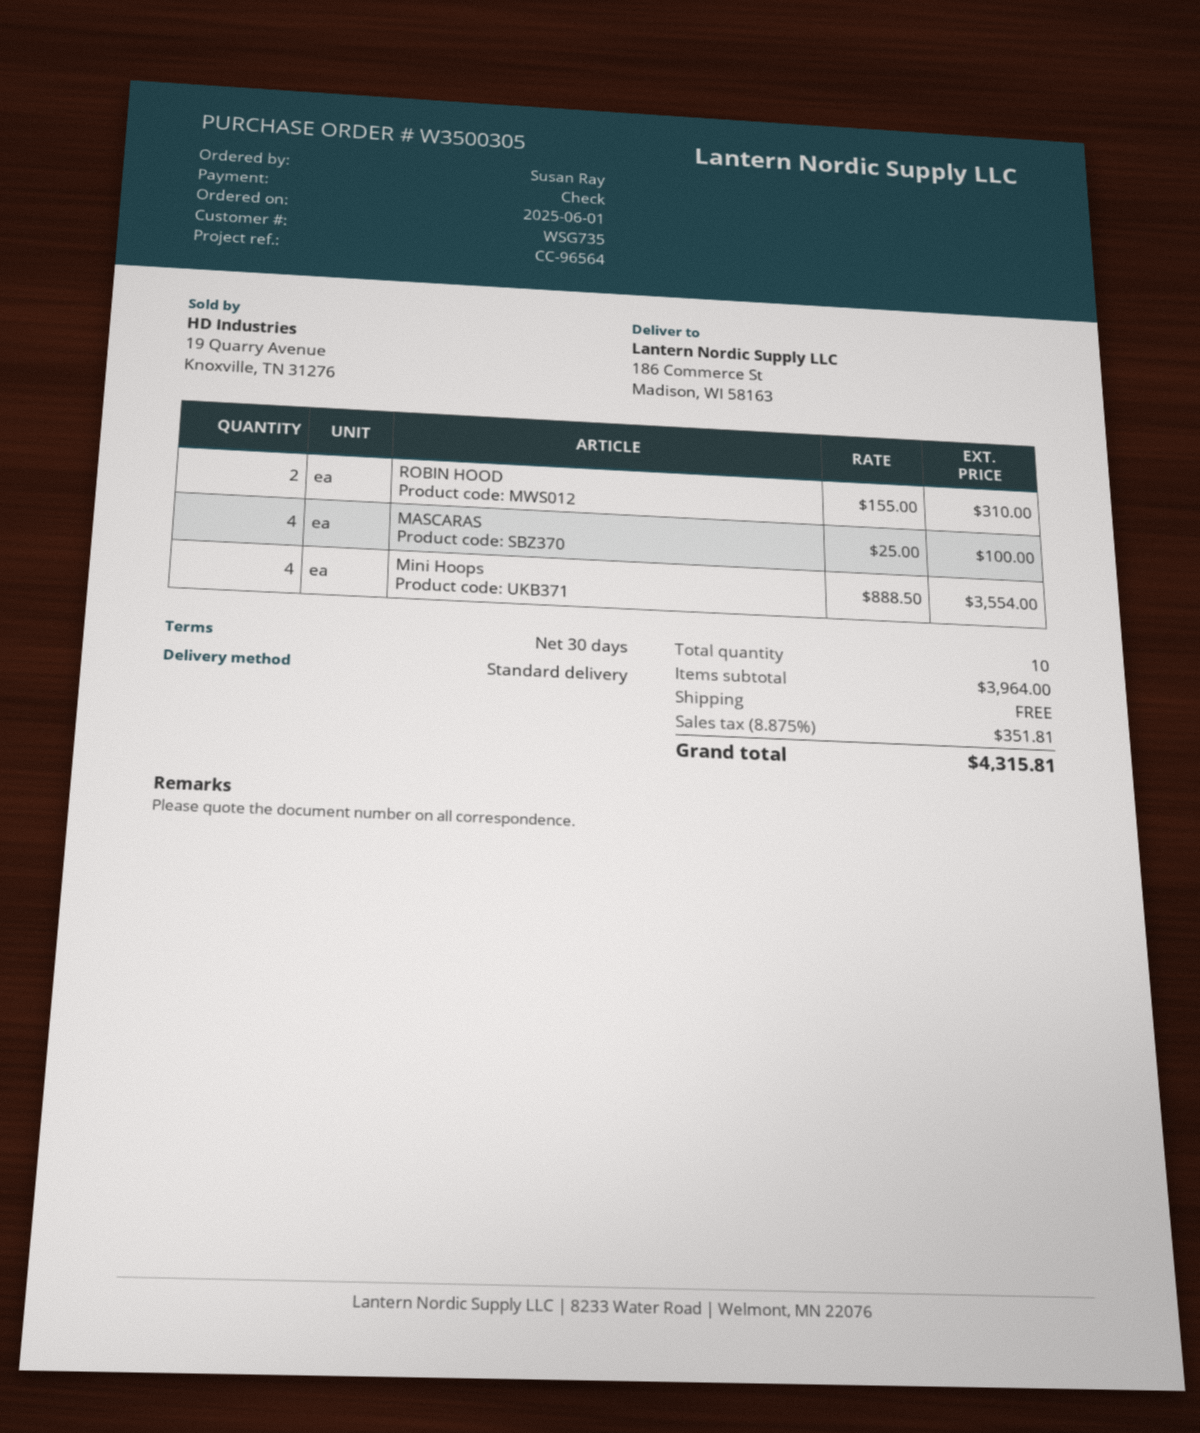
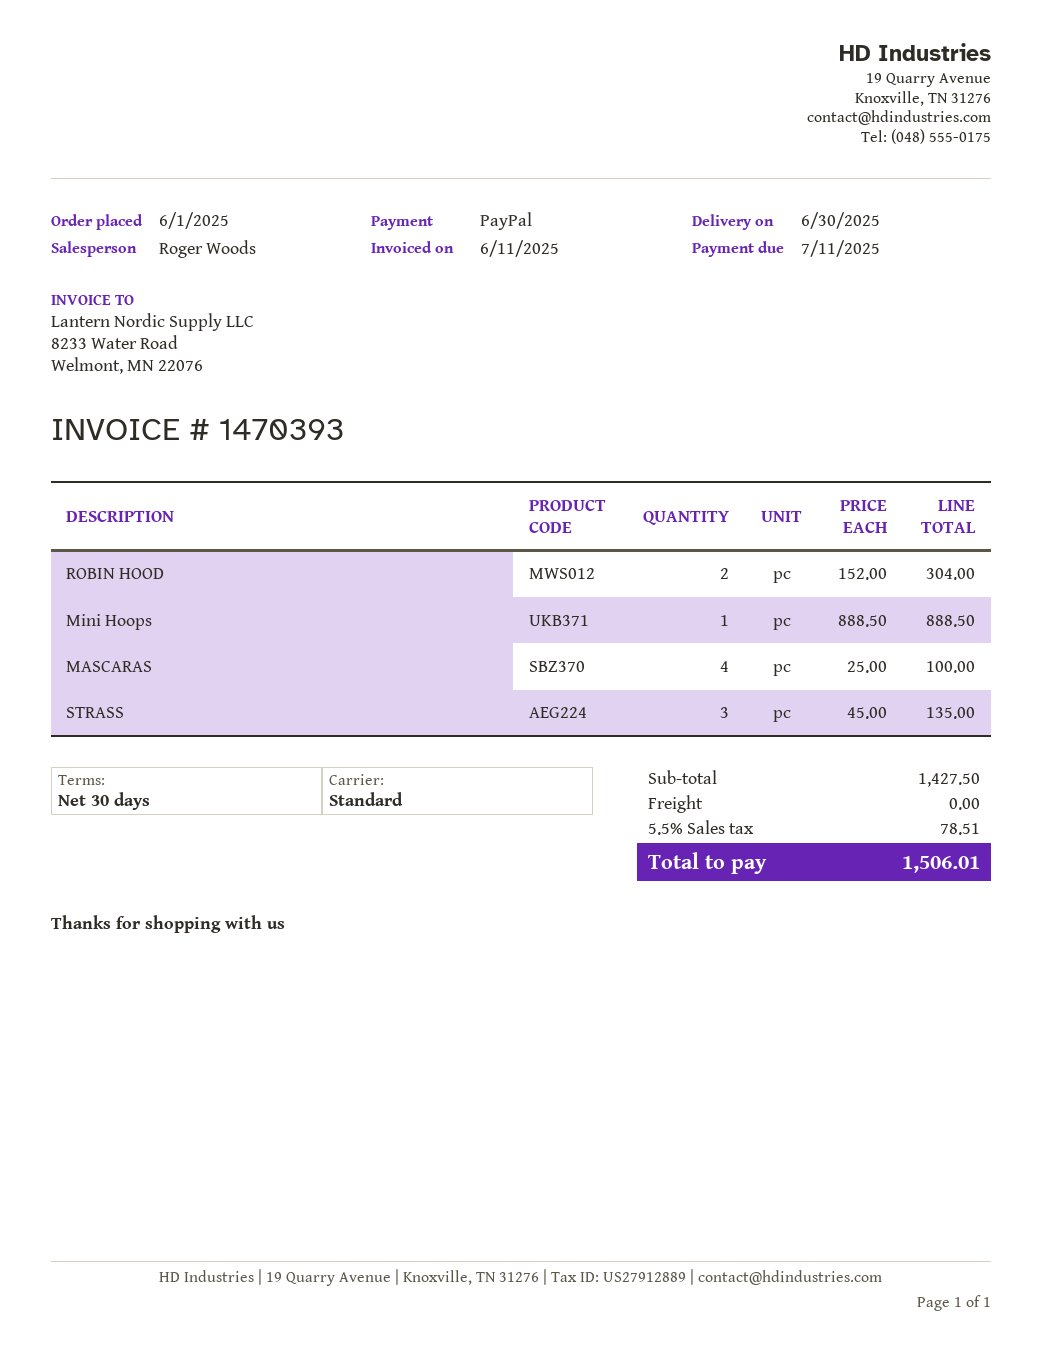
payment method: cheque -> PayPal
ROBIN HOOD: 2 x 155.00 = 310.00 -> 2 x 152.00 = 304.00
Mini Hoops: 4 x 888.50 = 3554.00 -> 1 x 888.50 = 888.50
STRASS: none -> 3 x 45.00 = 135.00
subtotal: 3964.00 -> 1427.50
tax: 8.875% = 351.81 -> 5.5% = 78.51
total: 4315.81 -> 1506.01

